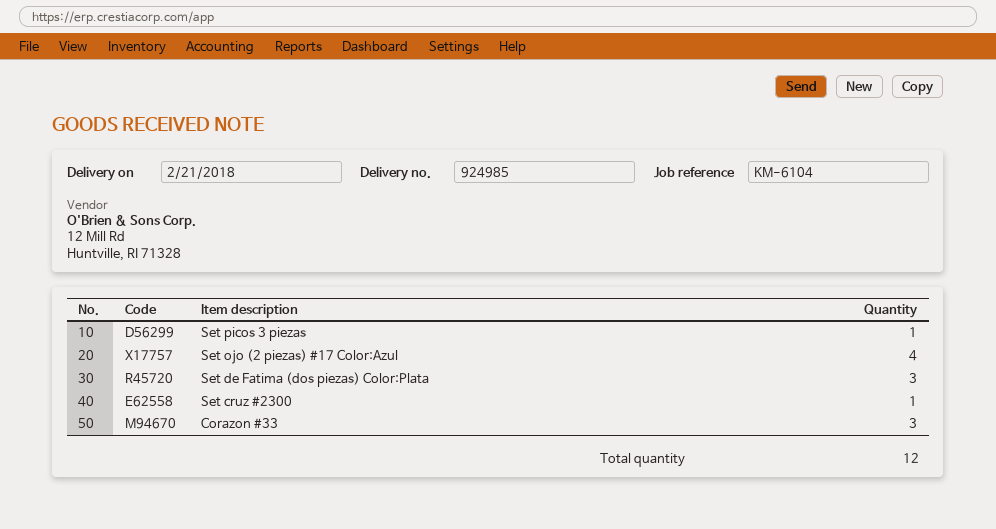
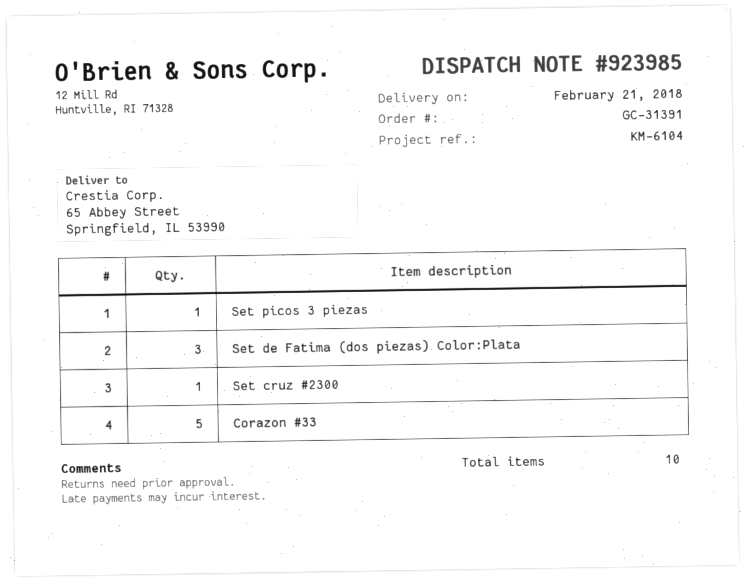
delivery note number: 924985 -> 923985
Set ojo (2 piezas) #17 Color:Azul: 4 -> none
Corazon #33: 3 -> 5
total quantity: 12 -> 10

